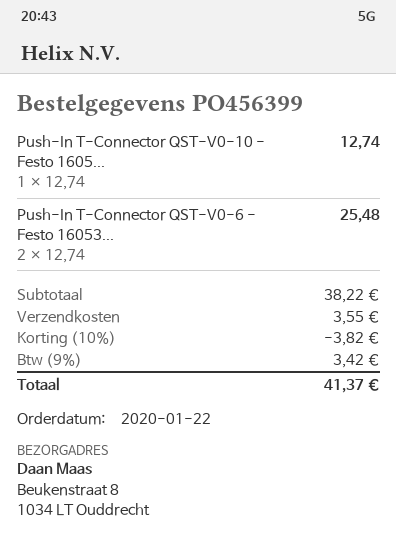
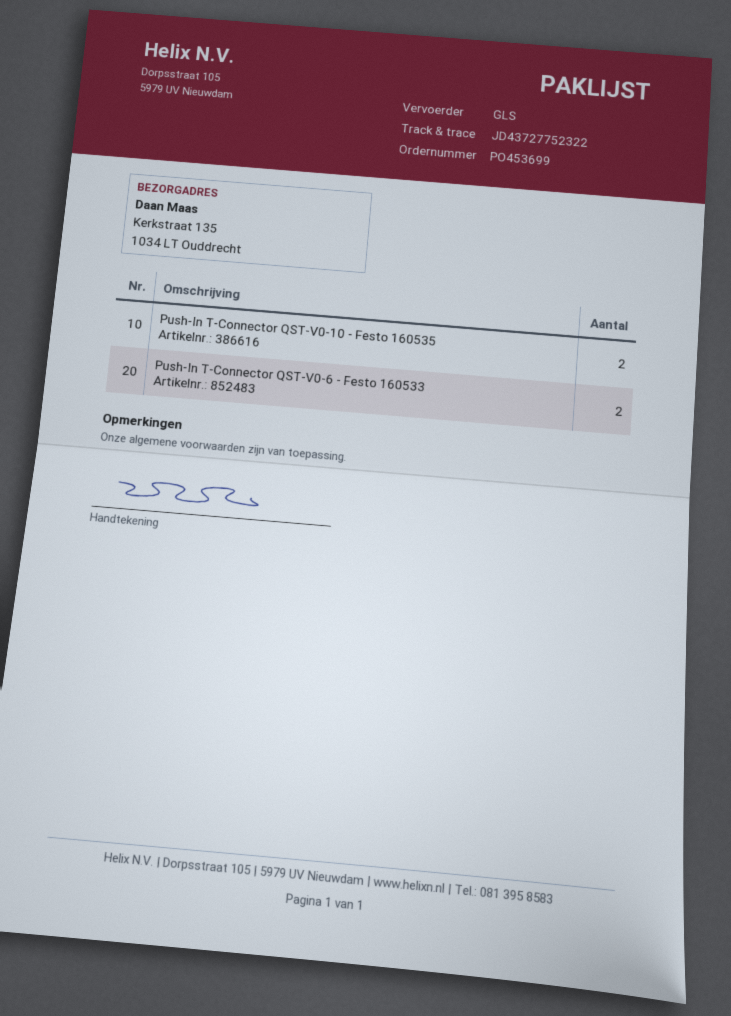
order number: PO456399 -> PO453699
ship to: Beukenstraat 8, 1034 LT Ouddrecht -> Kerkstraat 135, 1034 LT Ouddrecht
Push-In T-Connector QST-V0-10 - Festo 1605...: 1 -> 2

